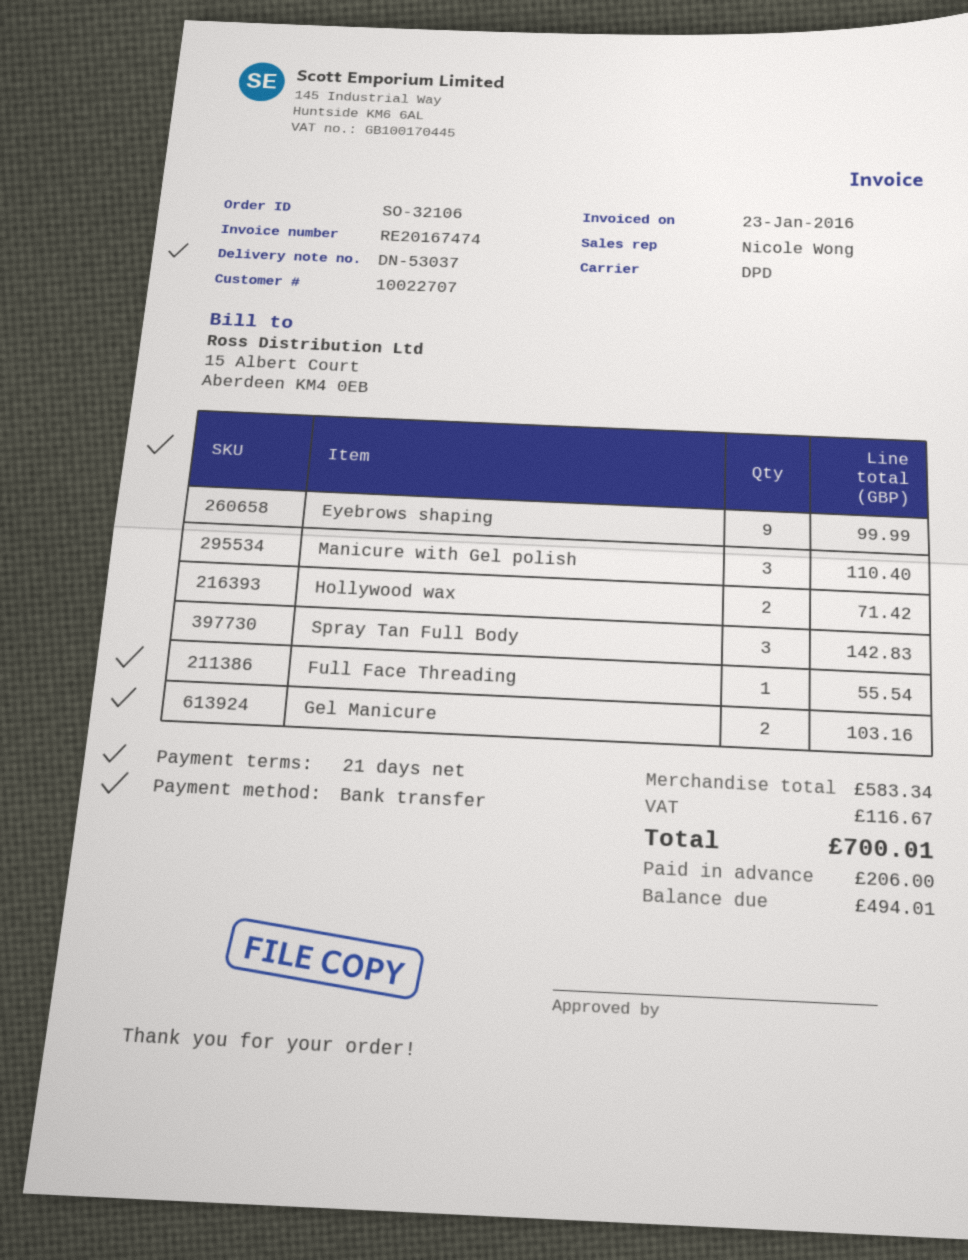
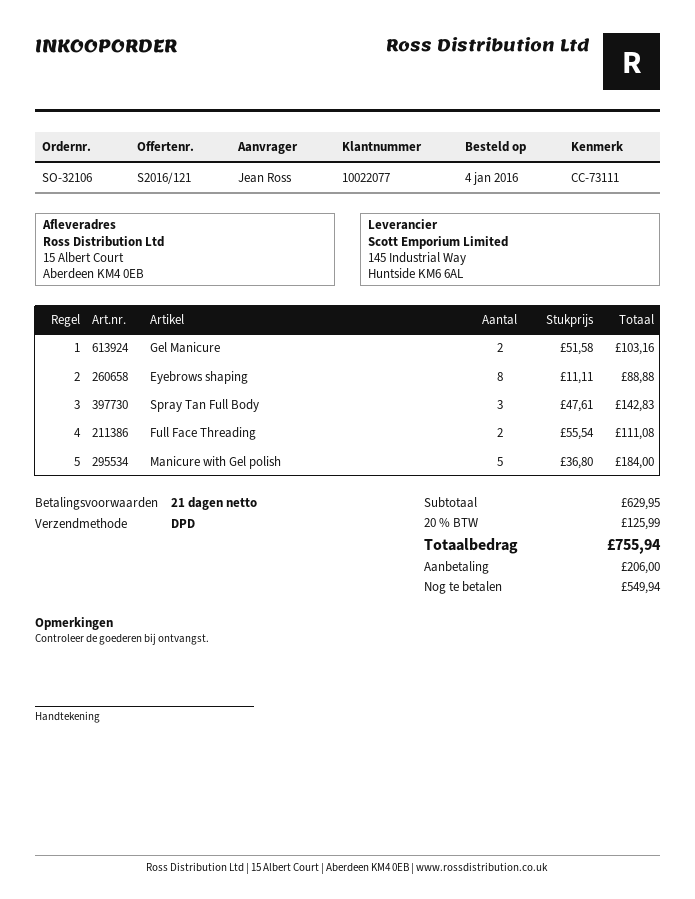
customer number: 10022707 -> 10022077
Eyebrows shaping: 9 for 99.99 -> 8 for 88.88
Manicure with Gel polish: 3 for 110.40 -> 5 for 184.00
Hollywood wax: 2 for 71.42 -> none
Full Face Threading: 1 for 55.54 -> 2 for 111.08
subtotal: 583.34 -> 629.95
tax: 116.67 -> 125.99
total: 700.01 -> 755.94
balance: 494.01 -> 549.94

